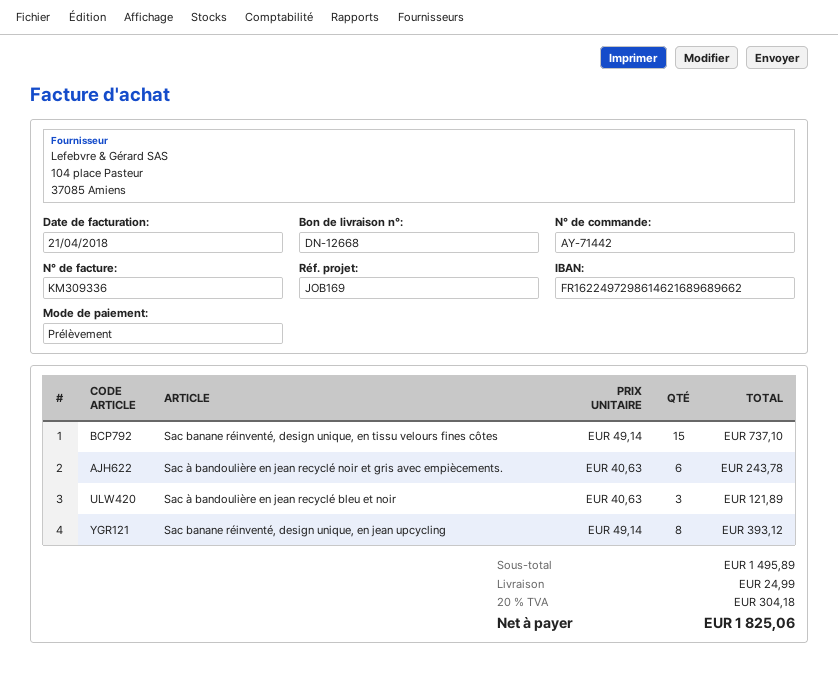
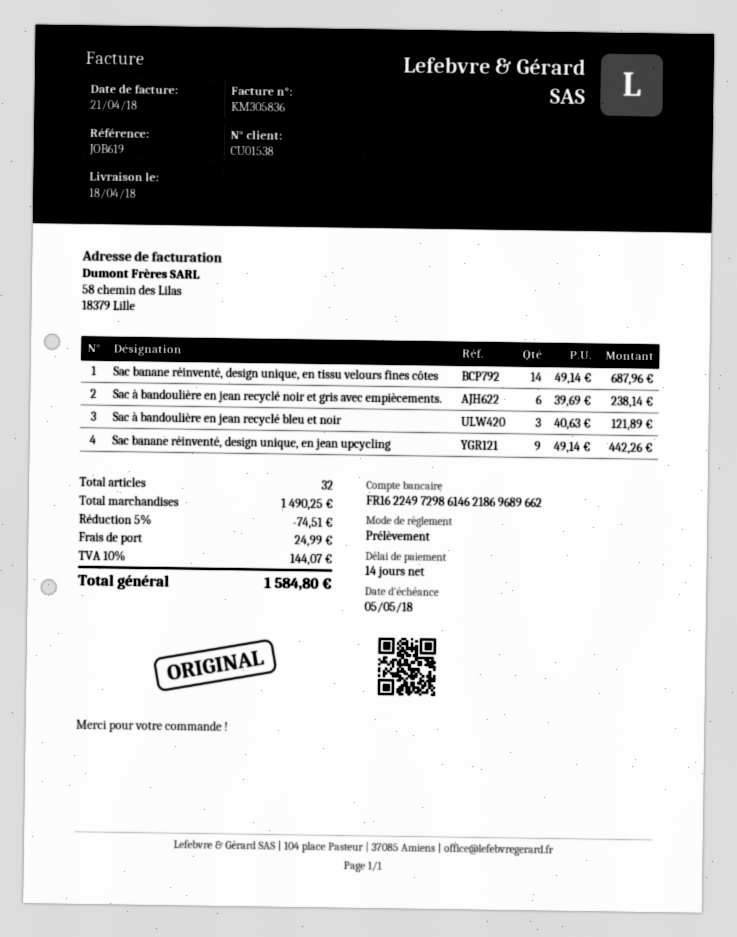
invoice number: KM309336 -> KM305836
reference: JOB169 -> JOB619
bank account: FR1622497298614621689689662 -> FR1622497298614621869689662
Sac banane réinventé, design unique, en tissu velours fines côtes: 15 x 49.14 = 737.10 -> 14 x 49.14 = 687.96
Sac à bandoulière en jean recyclé noir et gris avec empiècements.: 6 x 40.63 = 243.78 -> 6 x 39.69 = 238.14
Sac banane réinventé, design unique, en jean upcycling: 8 x 49.14 = 393.12 -> 9 x 49.14 = 442.26
subtotal: 1495.89 -> 1490.25
discount: none -> 5% = 74.51
tax: 20% = 304.18 -> 10% = 144.07
total: 1825.06 -> 1584.80

